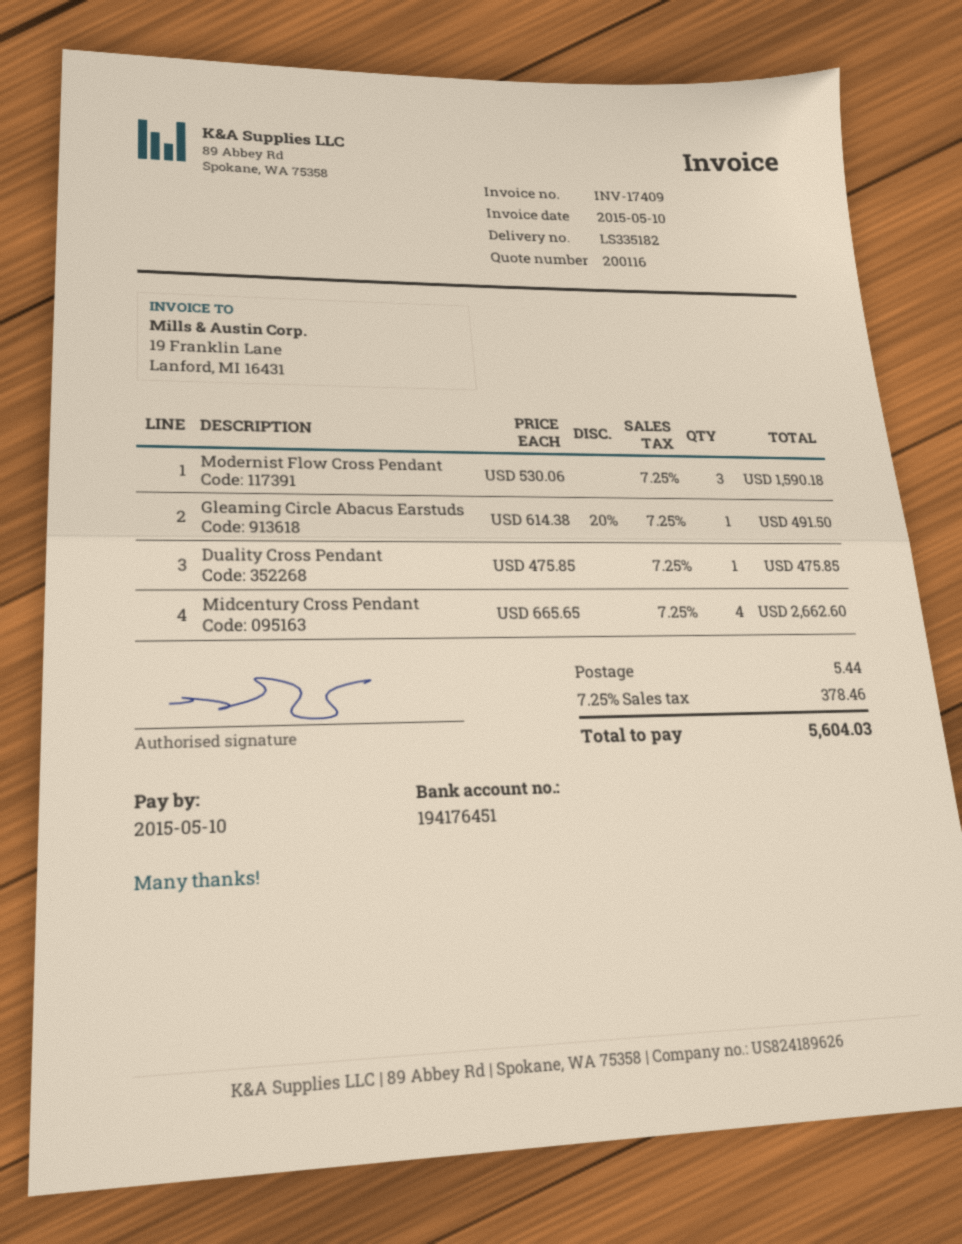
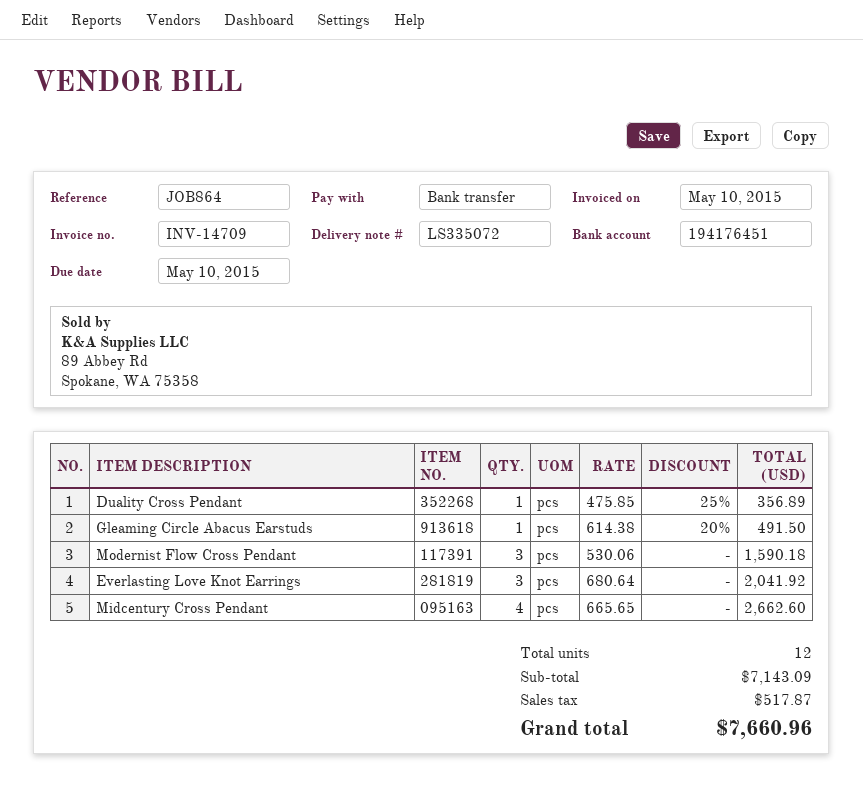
delivery note number: LS335182 -> LS335072
invoice number: INV-17409 -> INV-14709
Duality Cross Pendant: 1 x 475.85 = 475.85 -> 1 x 475.85 - 25% = 356.89
Everlasting Love Knot Earrings: none -> 3 x 680.64 = 2041.92
shipping: 5.44 -> none
tax: 378.46 -> 517.87
total: 5604.03 -> 7660.96

